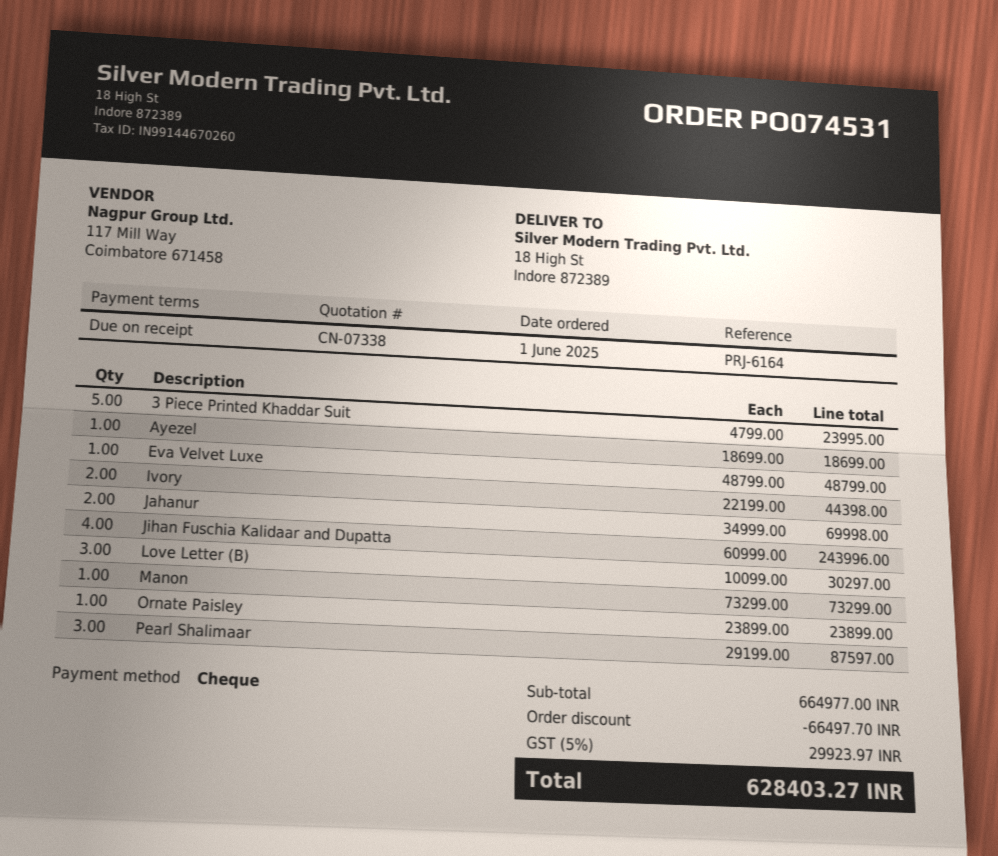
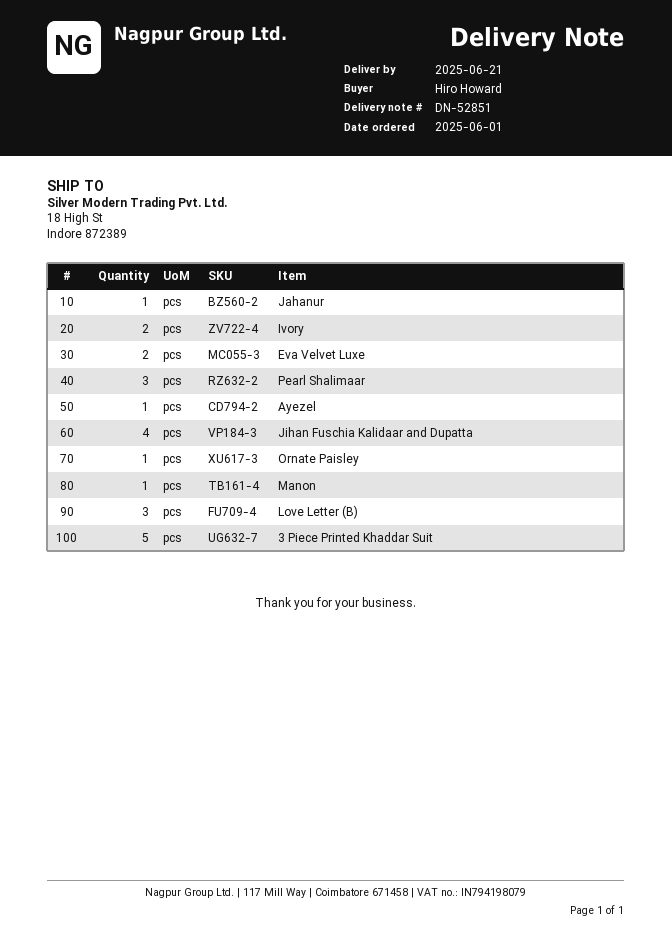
Eva Velvet Luxe: 1 -> 2
Jahanur: 2 -> 1

